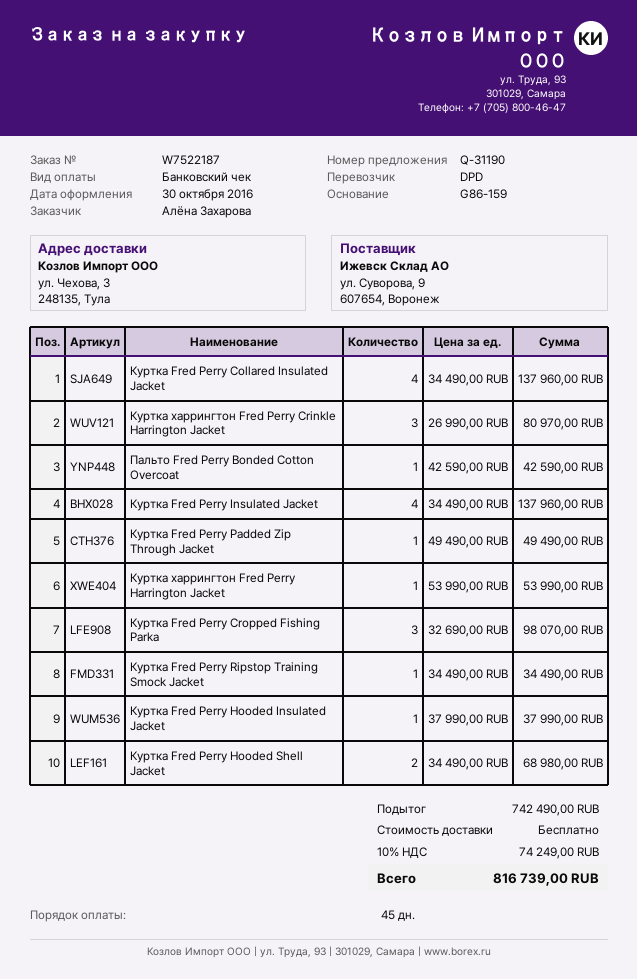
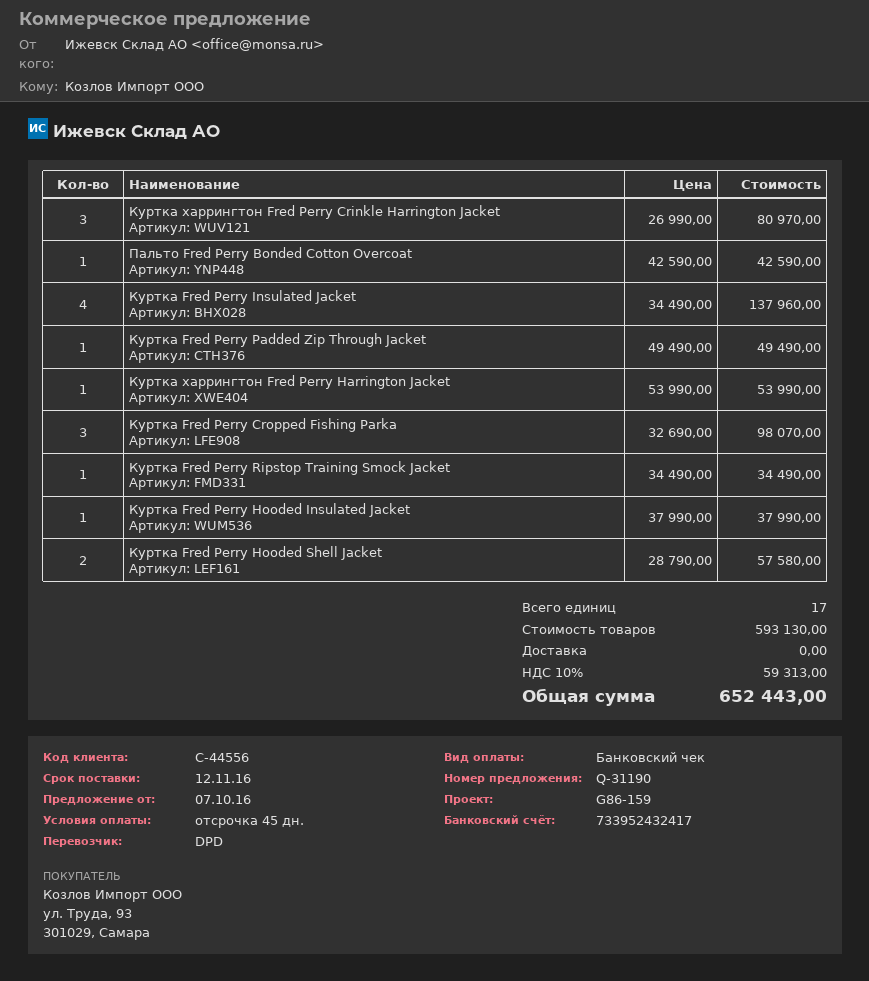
Куртка Fred Perry Collared Insulated Jacket: 4 x 34490.00 = 137960.00 -> none
Куртка Fred Perry Hooded Shell Jacket: 2 x 34490.00 = 68980.00 -> 2 x 28790.00 = 57580.00
subtotal: 742490.00 -> 593130.00
tax: 10% = 74249.00 -> 10% = 59313.00
total: 816739.00 -> 652443.00

